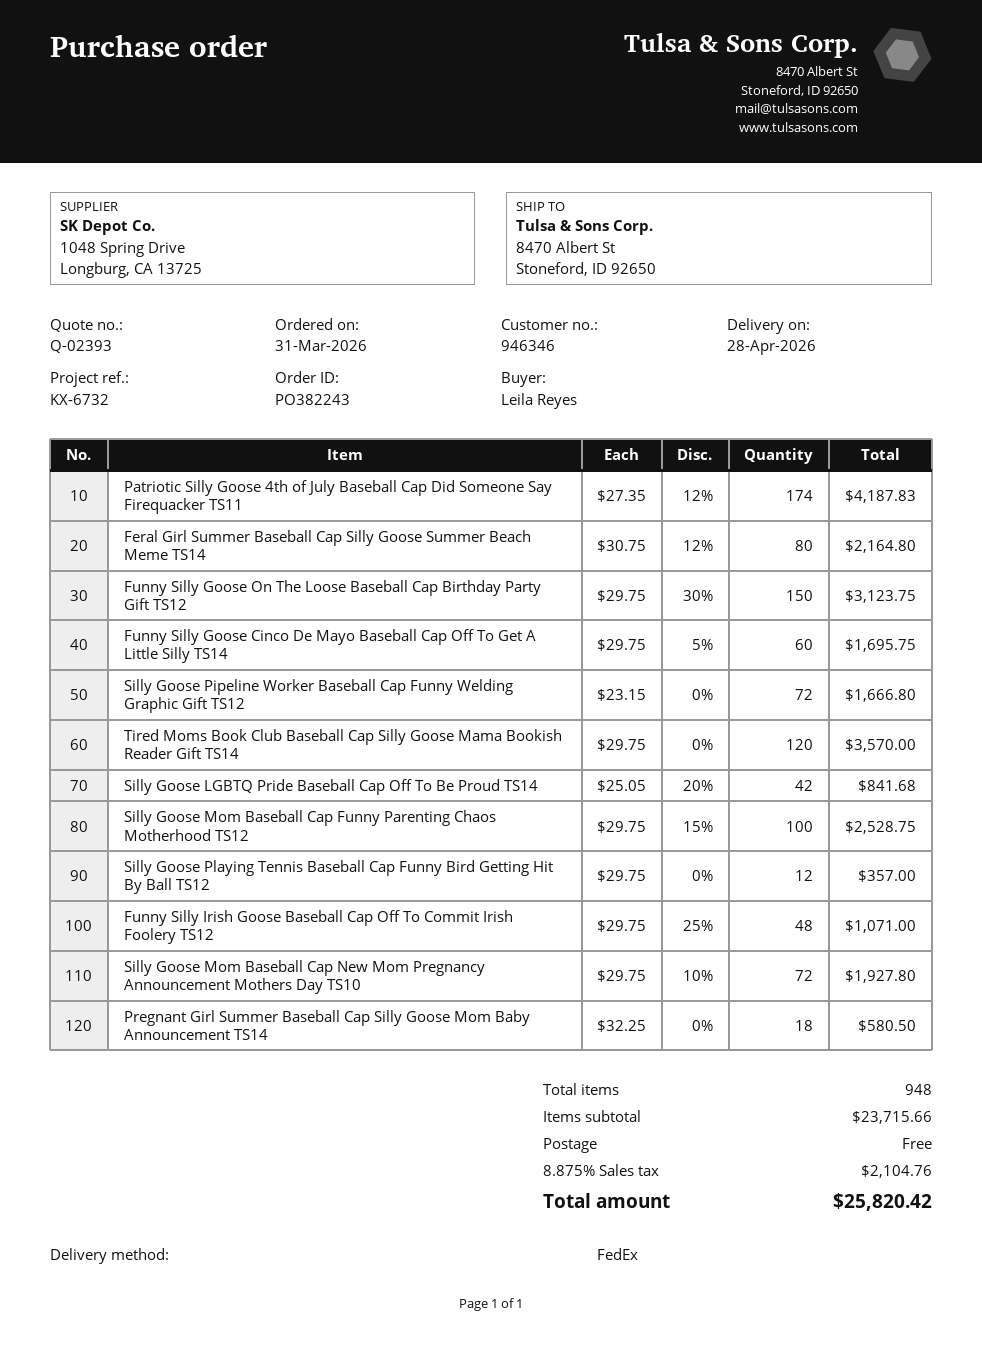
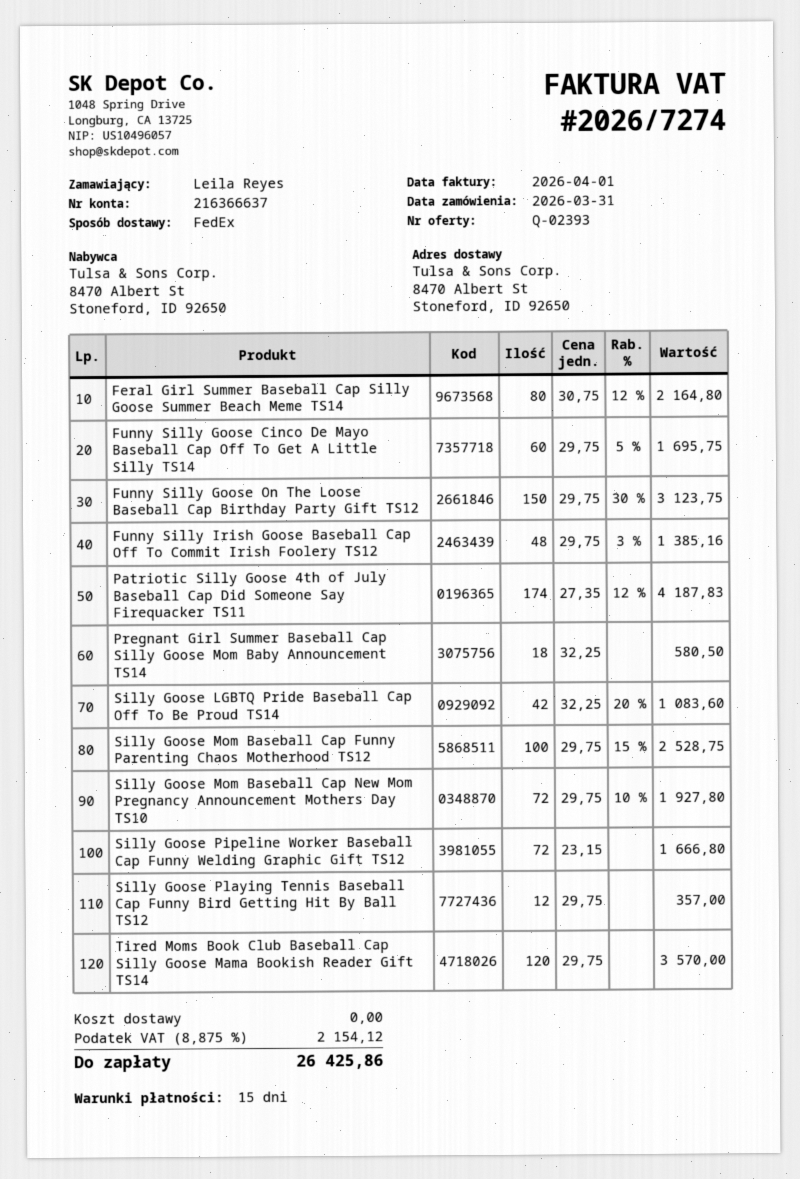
Silly Goose LGBTQ Pride Baseball Cap Off To Be Proud TS14: 42 x 25.05 - 20% = 841.68 -> 42 x 32.25 - 20% = 1083.60
Funny Silly Irish Goose Baseball Cap Off To Commit Irish Foolery TS12: 48 x 29.75 - 25% = 1071.00 -> 48 x 29.75 - 3% = 1385.16
tax: 8.875% = 2104.76 -> 8.875% = 2154.12
total: 25820.42 -> 26425.86

